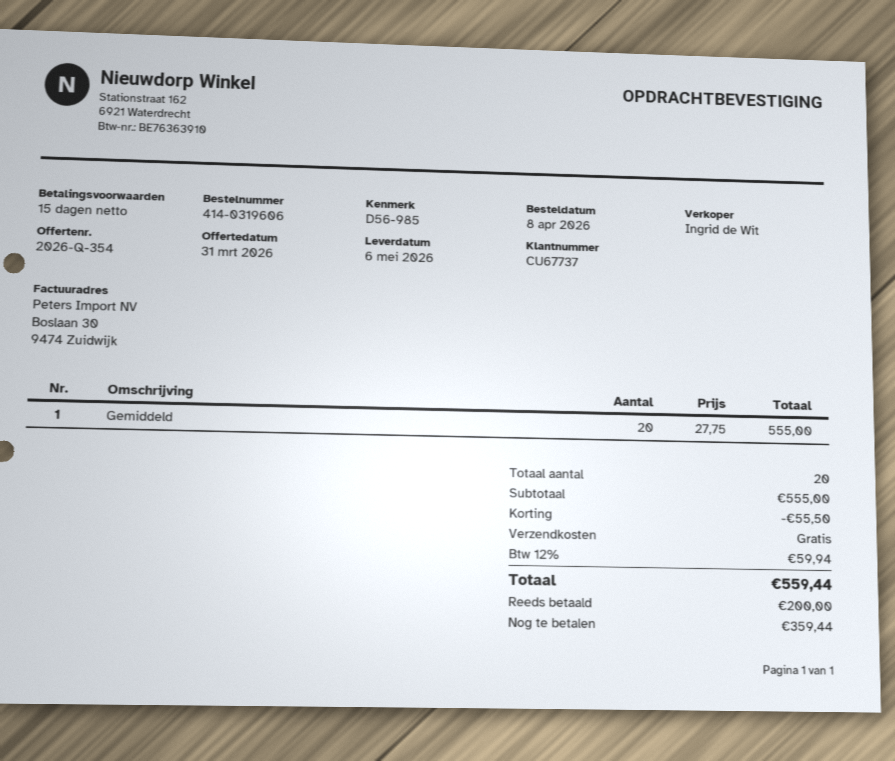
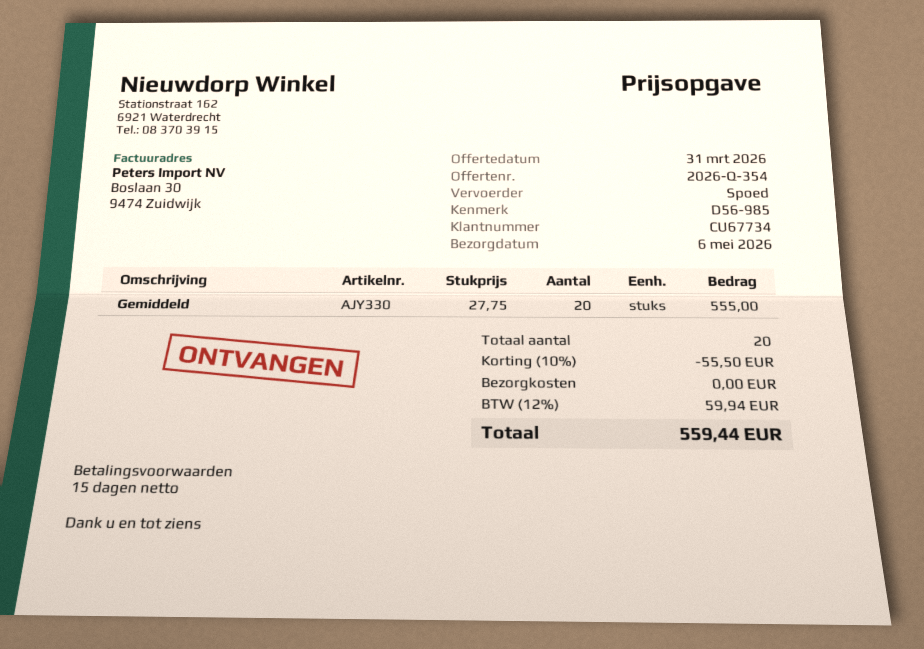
customer number: CU67737 -> CU67734

